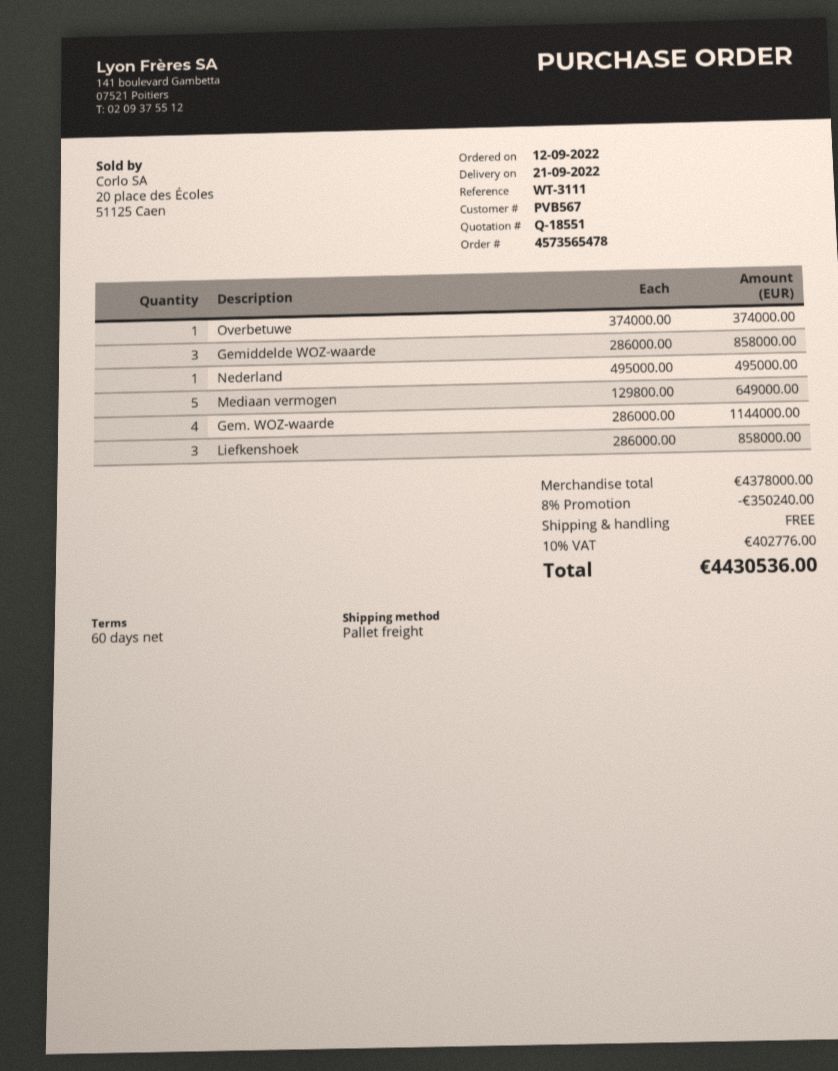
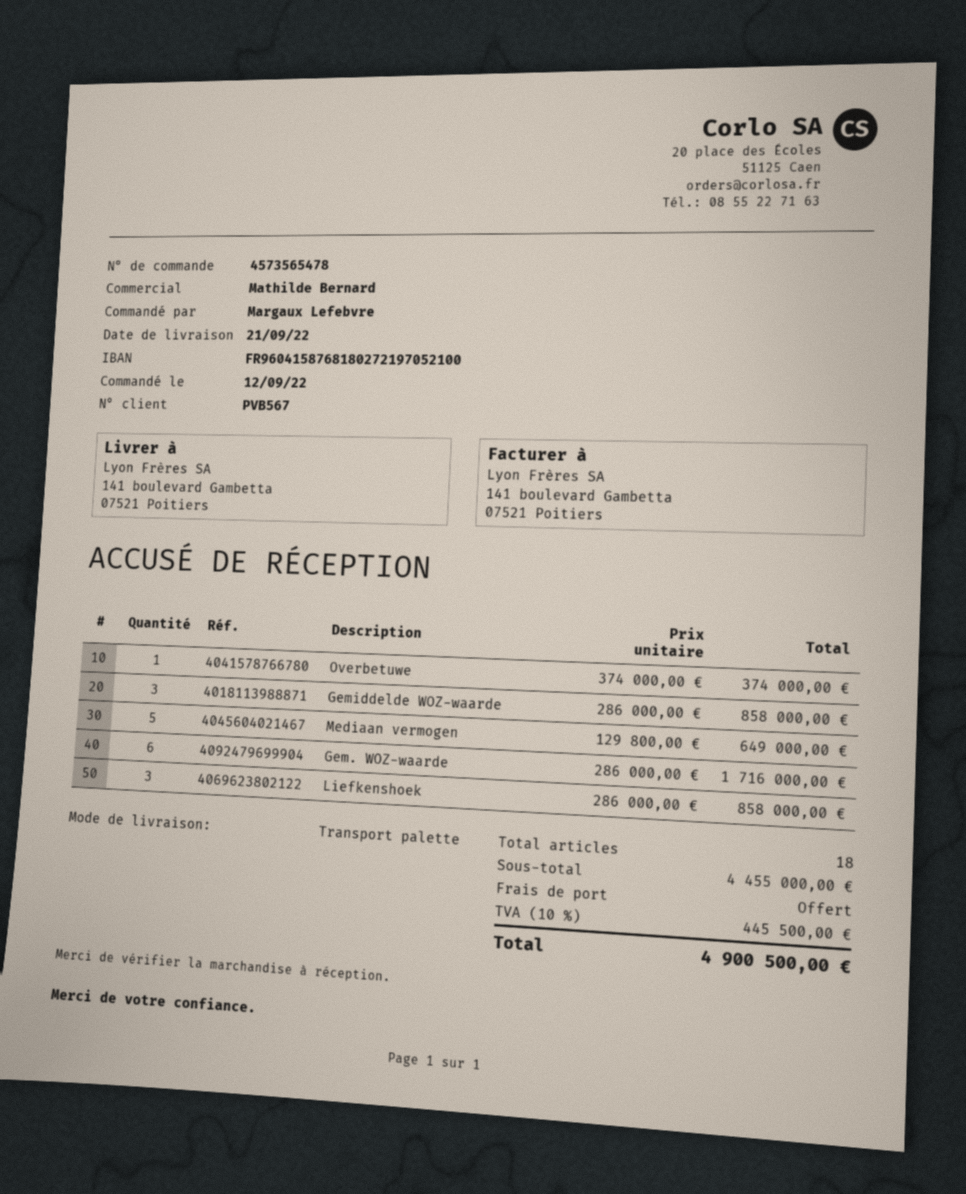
Nederland: 1 x 495000.00 = 495000.00 -> none
Gem. WOZ-waarde: 4 x 286000.00 = 1144000.00 -> 6 x 286000.00 = 1716000.00
subtotal: 4378000.00 -> 4455000.00
discount: 8% = 350240.00 -> none
tax: 10% = 402776.00 -> 10% = 445500.00
total: 4430536.00 -> 4900500.00

